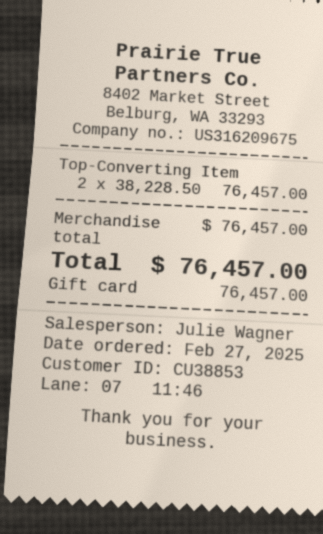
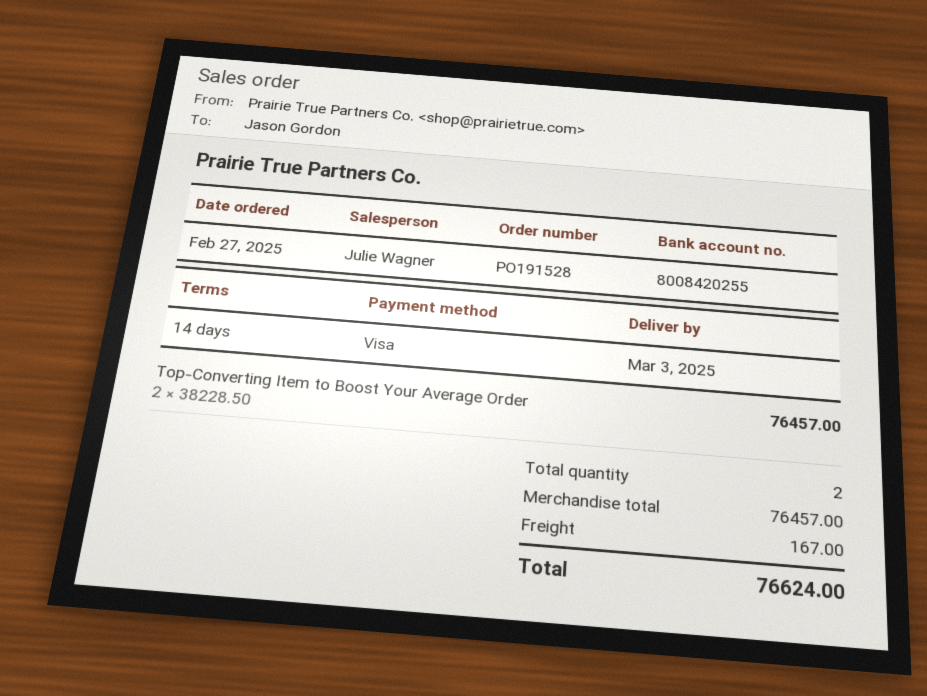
payment method: gift card -> Visa
shipping: none -> 167.00
total: 76457.00 -> 76624.00

